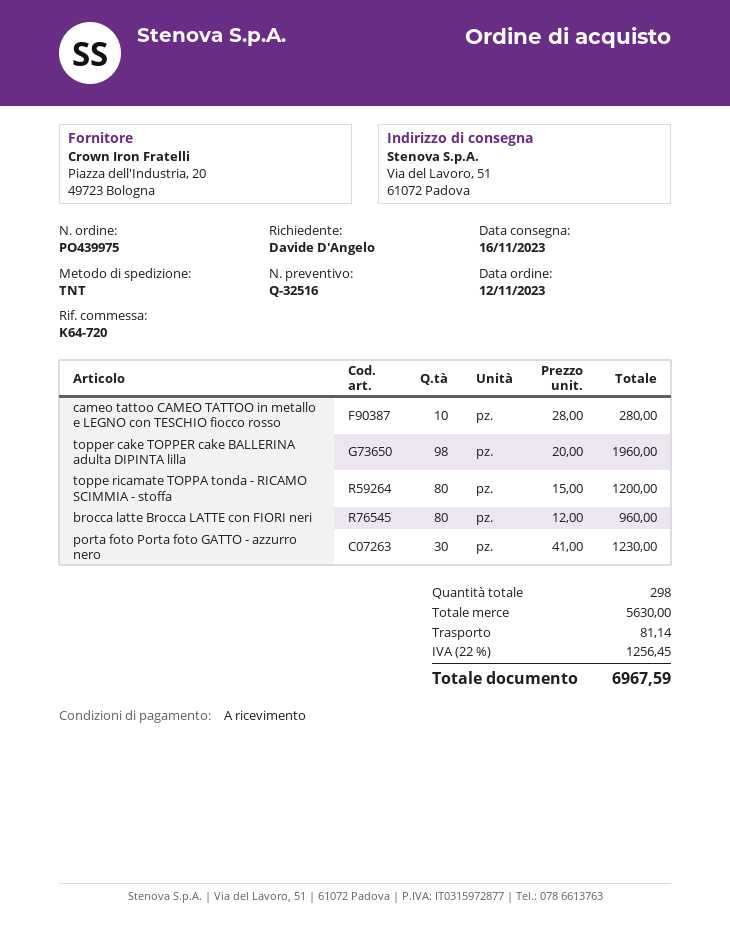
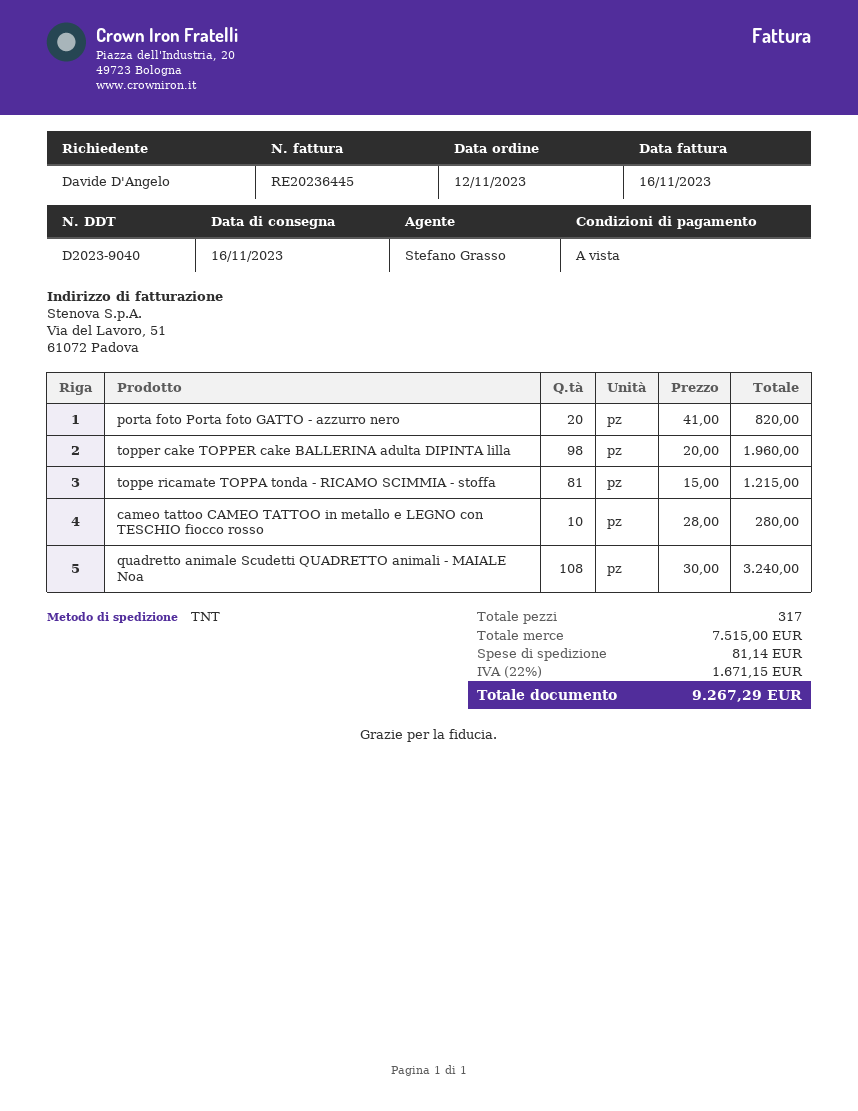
toppe ricamate TOPPA tonda - RICAMO SCIMMIA - stoffa: 80 x 15.00 = 1200.00 -> 81 x 15.00 = 1215.00
brocca latte Brocca LATTE con FIORI neri: 80 x 12.00 = 960.00 -> none
porta foto Porta foto GATTO - azzurro nero: 30 x 41.00 = 1230.00 -> 20 x 41.00 = 820.00
quadretto animale Scudetti QUADRETTO animali - MAIALE Noa: none -> 108 x 30.00 = 3240.00
total quantity: 298 -> 317
subtotal: 5630.00 -> 7515.00
tax: 22% = 1256.45 -> 22% = 1671.15
total: 6967.59 -> 9267.29

